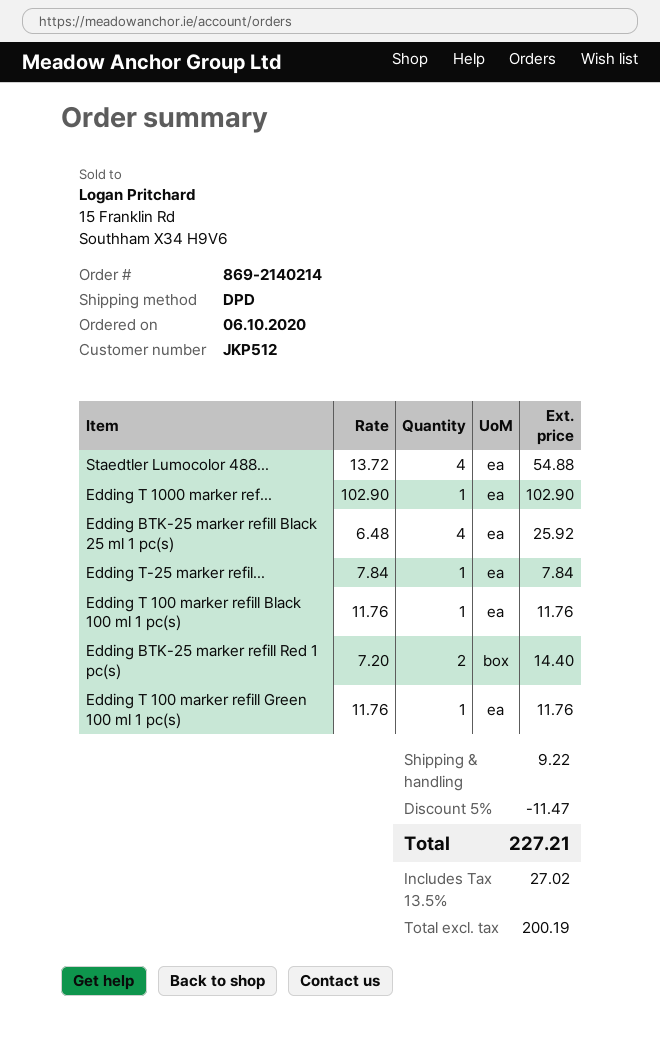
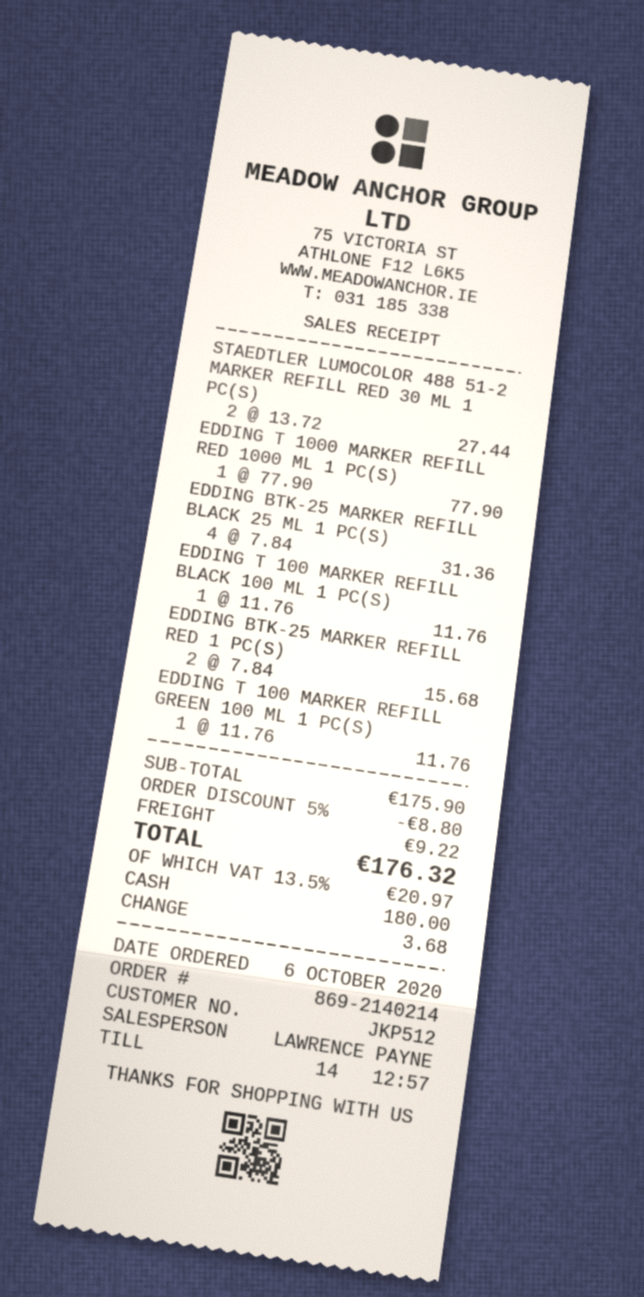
Staedtler Lumocolor 488...: 4 x 13.72 = 54.88 -> 2 x 13.72 = 27.44
Edding T 1000 marker ref...: 1 x 102.90 = 102.90 -> 1 x 77.90 = 77.90
Edding BTK-25 marker refill Black 25 ml 1 pc(s): 4 x 6.48 = 25.92 -> 4 x 7.84 = 31.36
Edding T-25 marker refil...: 1 x 7.84 = 7.84 -> none
Edding BTK-25 marker refill Red 1 pc(s): 2 x 7.20 = 14.40 -> 2 x 7.84 = 15.68
discount: 5% = 11.47 -> 5% = 8.80
tax: 13.5% = 27.02 -> 13.5% = 20.97
total: 227.21 -> 176.32

